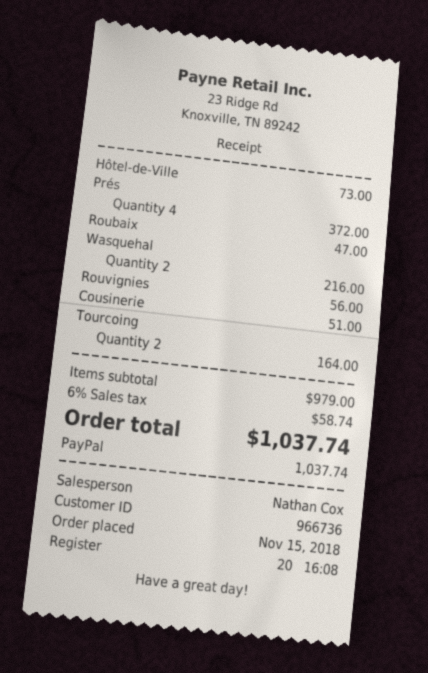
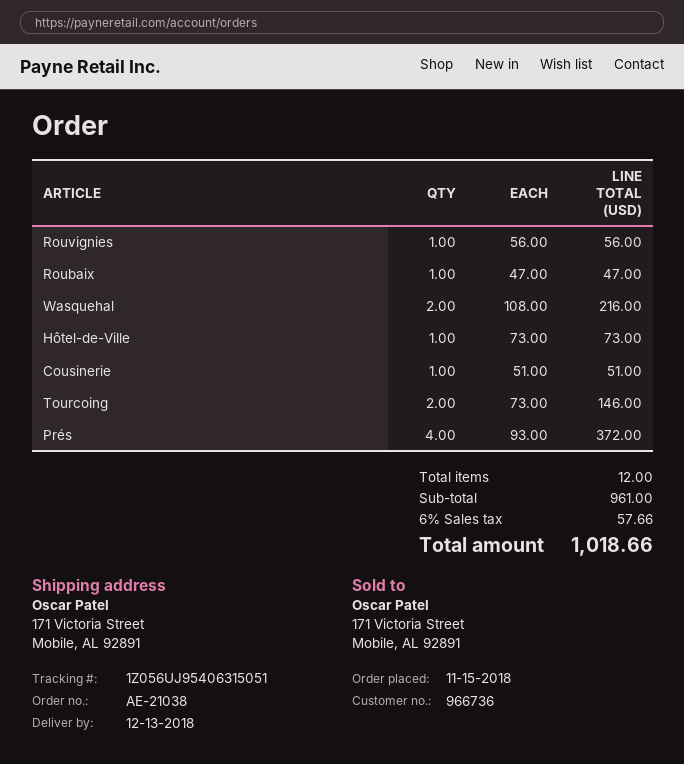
Tourcoing: 2 for 164.00 -> 2 for 146.00
subtotal: 979.00 -> 961.00
tax: 6% = 58.74 -> 6% = 57.66
total: 1037.74 -> 1018.66

